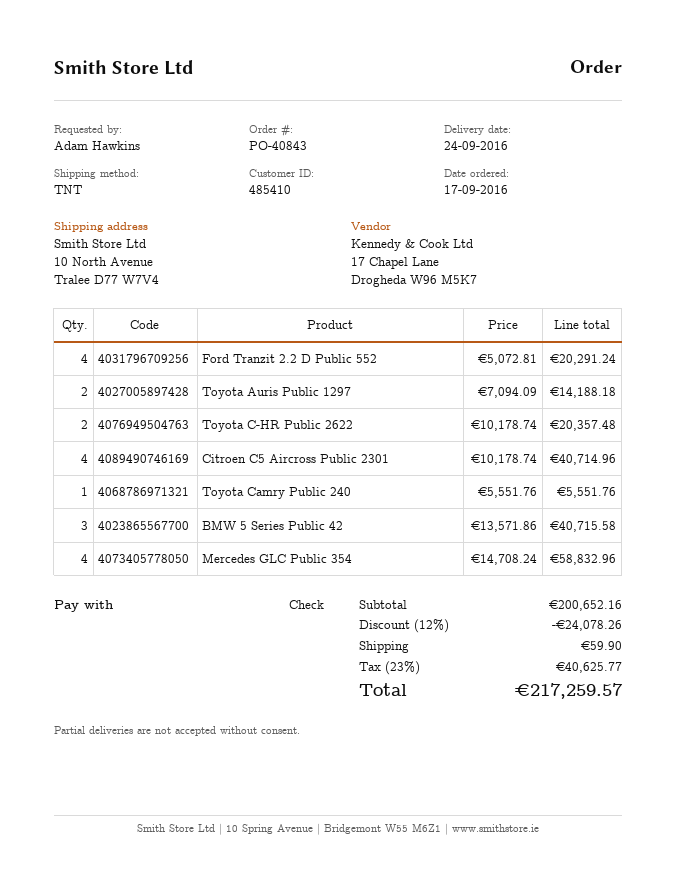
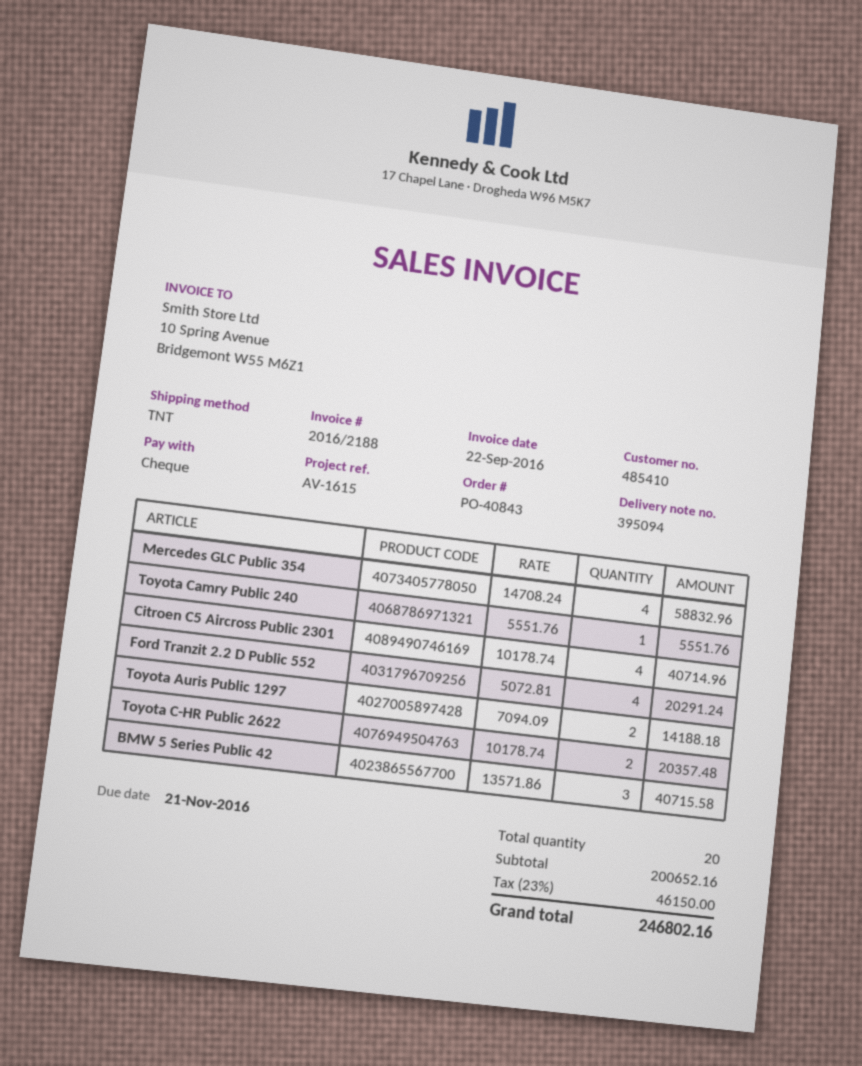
discount: 12% = 24078.26 -> none
shipping: 59.90 -> none
tax: 23% = 40625.77 -> 23% = 46150.00
total: 217259.57 -> 246802.16

